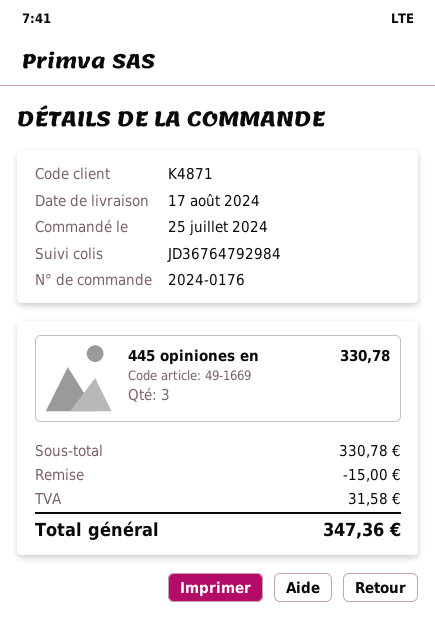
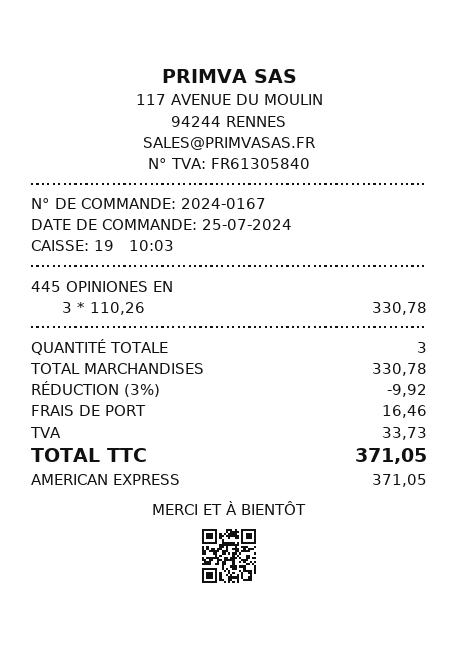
order number: 2024-0176 -> 2024-0167
discount: 15.00 -> 9.92
shipping: none -> 16.46
tax: 31.58 -> 33.73
total: 347.36 -> 371.05

